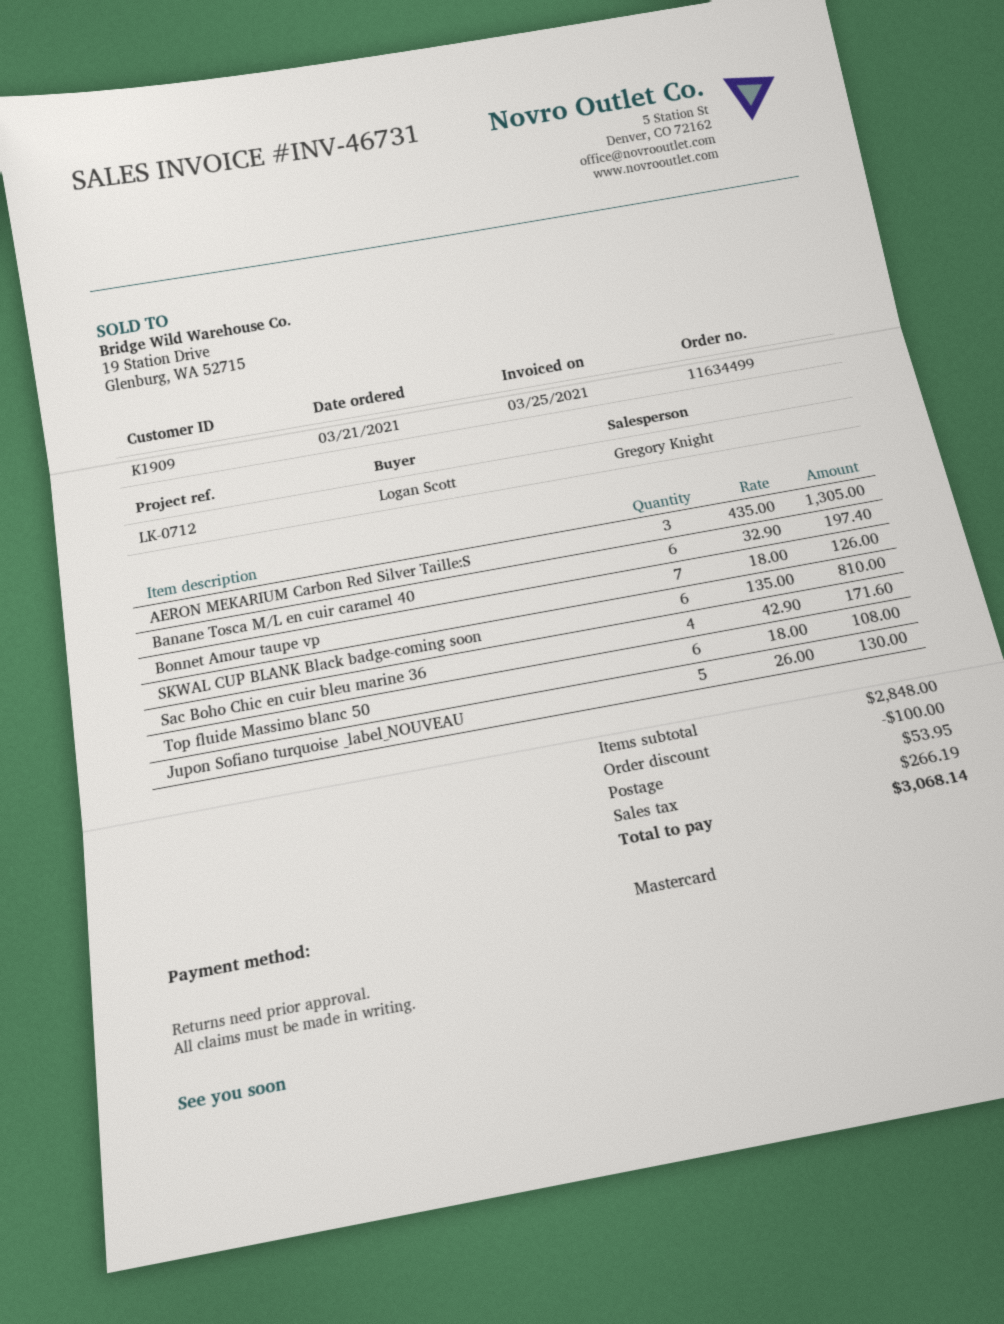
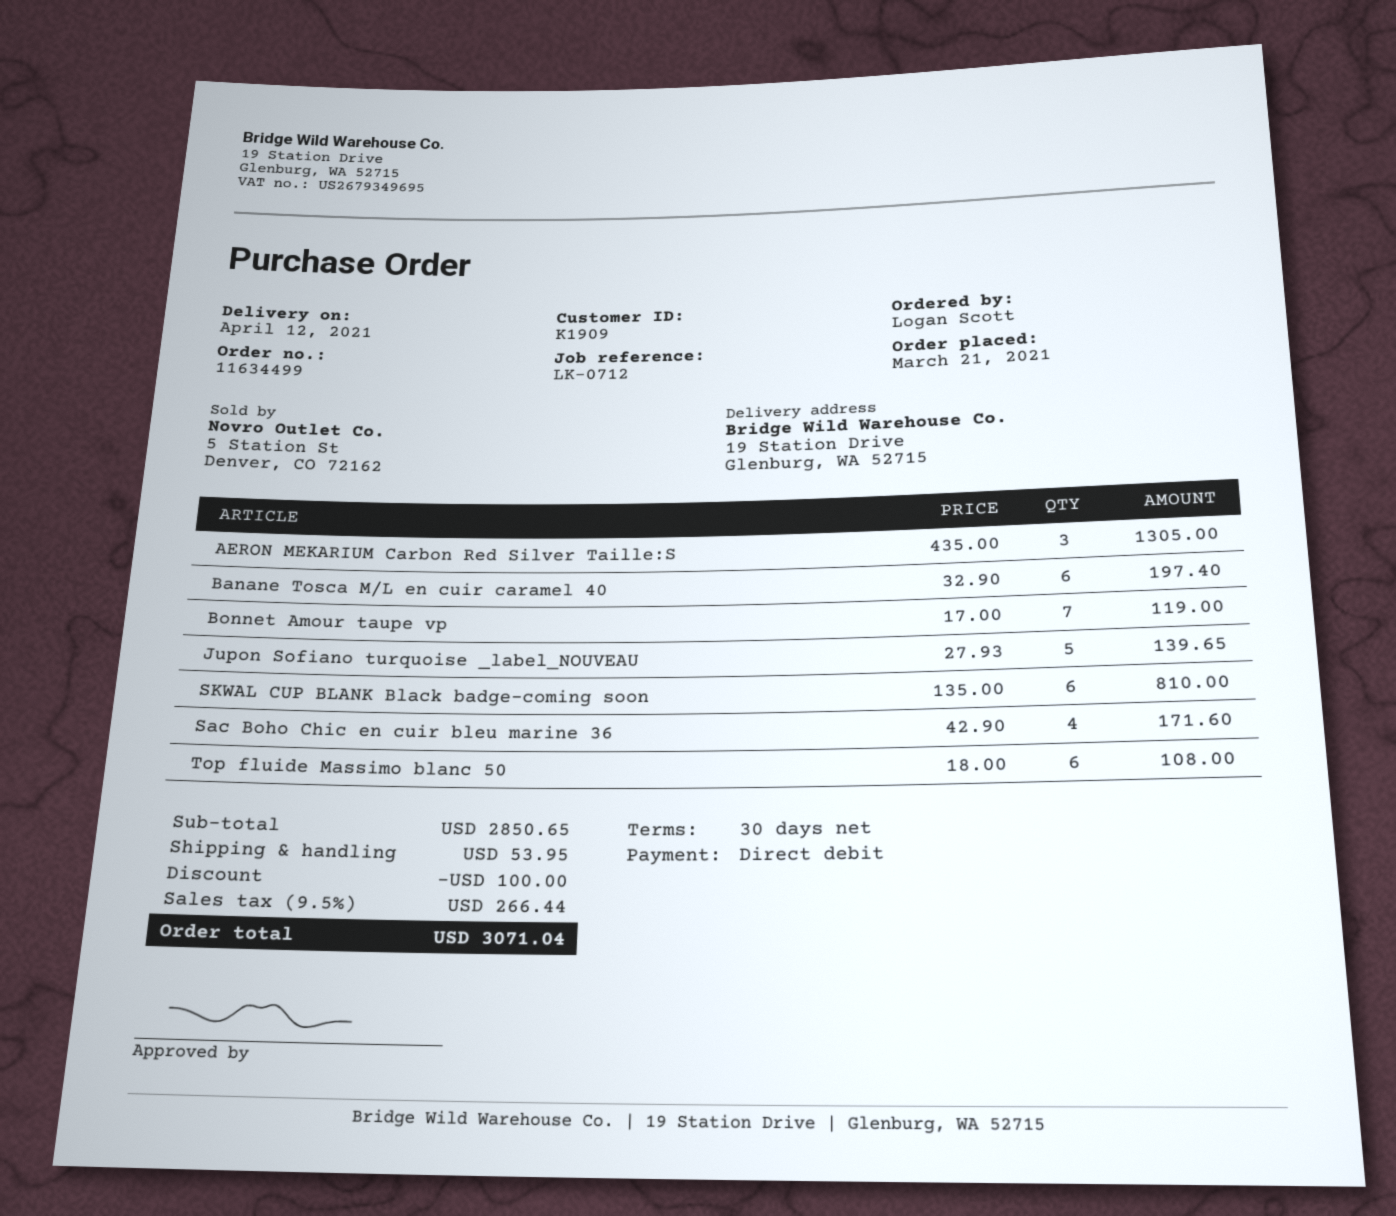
payment method: Mastercard -> direct debit
Bonnet Amour taupe vp: 7 x 18.00 = 126.00 -> 7 x 17.00 = 119.00
Jupon Sofiano turquoise _label_NOUVEAU: 5 x 26.00 = 130.00 -> 5 x 27.93 = 139.65
subtotal: 2848.00 -> 2850.65
tax: 266.19 -> 266.44
total: 3068.14 -> 3071.04

